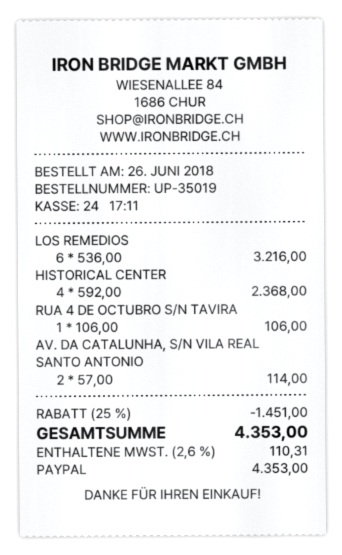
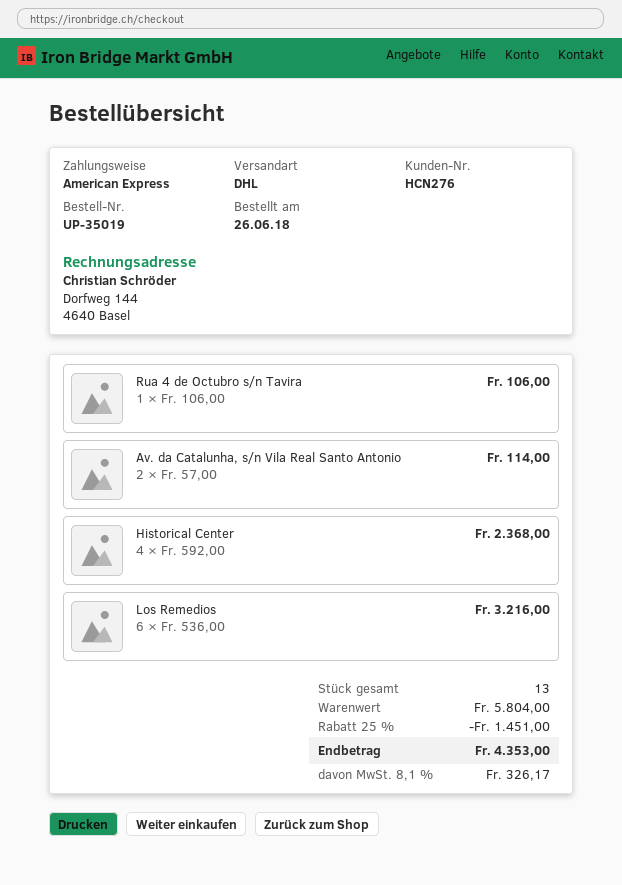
payment method: PayPal -> American Express
tax: 2.6% = 110.31 -> 8.1% = 326.17

